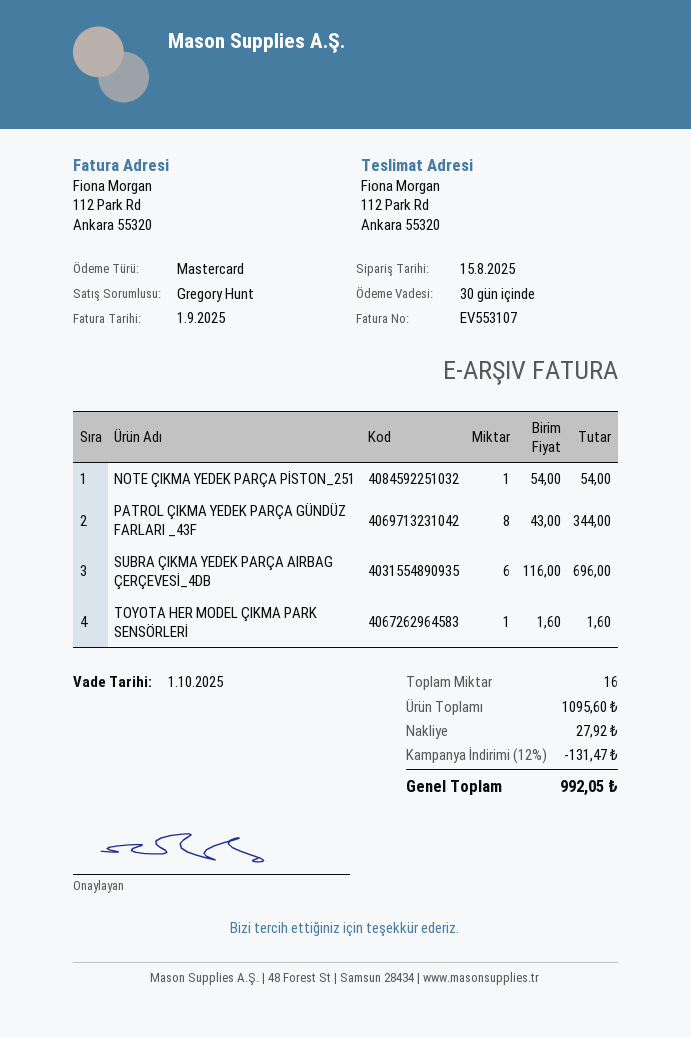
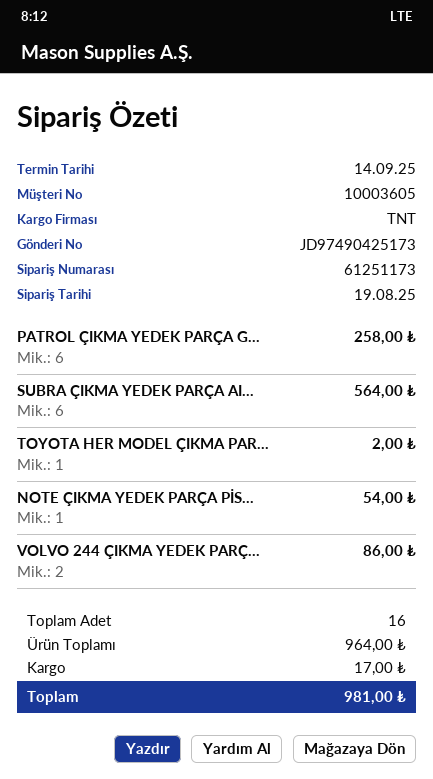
order date: 2025-08-15 -> 2025-08-19
PATROL ÇIKMA YEDEK PARÇA GÜNDÜZ FARLARI _43F: 8 for 344.00 -> 6 for 258.00
SUBRA ÇIKMA YEDEK PARÇA AIRBAG ÇERÇEVESİ_4DB: 6 for 696.00 -> 6 for 564.00
TOYOTA HER MODEL ÇIKMA PARK SENSÖRLERİ: 1 for 1.60 -> 1 for 2.00
VOLVO 244 ÇIKMA YEDEK PARÇ...: none -> 2 for 86.00
subtotal: 1095.60 -> 964.00
discount: 12% = 131.47 -> none
shipping: 27.92 -> 17.00
total: 992.05 -> 981.00

